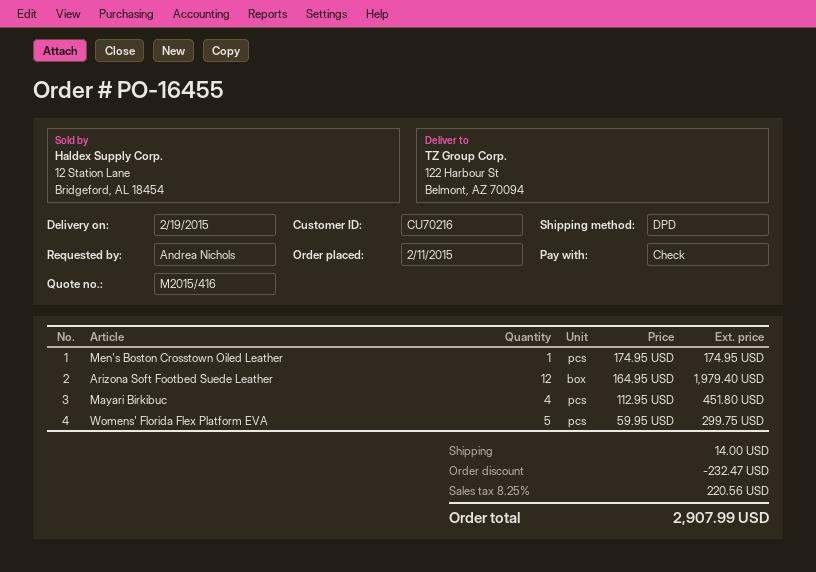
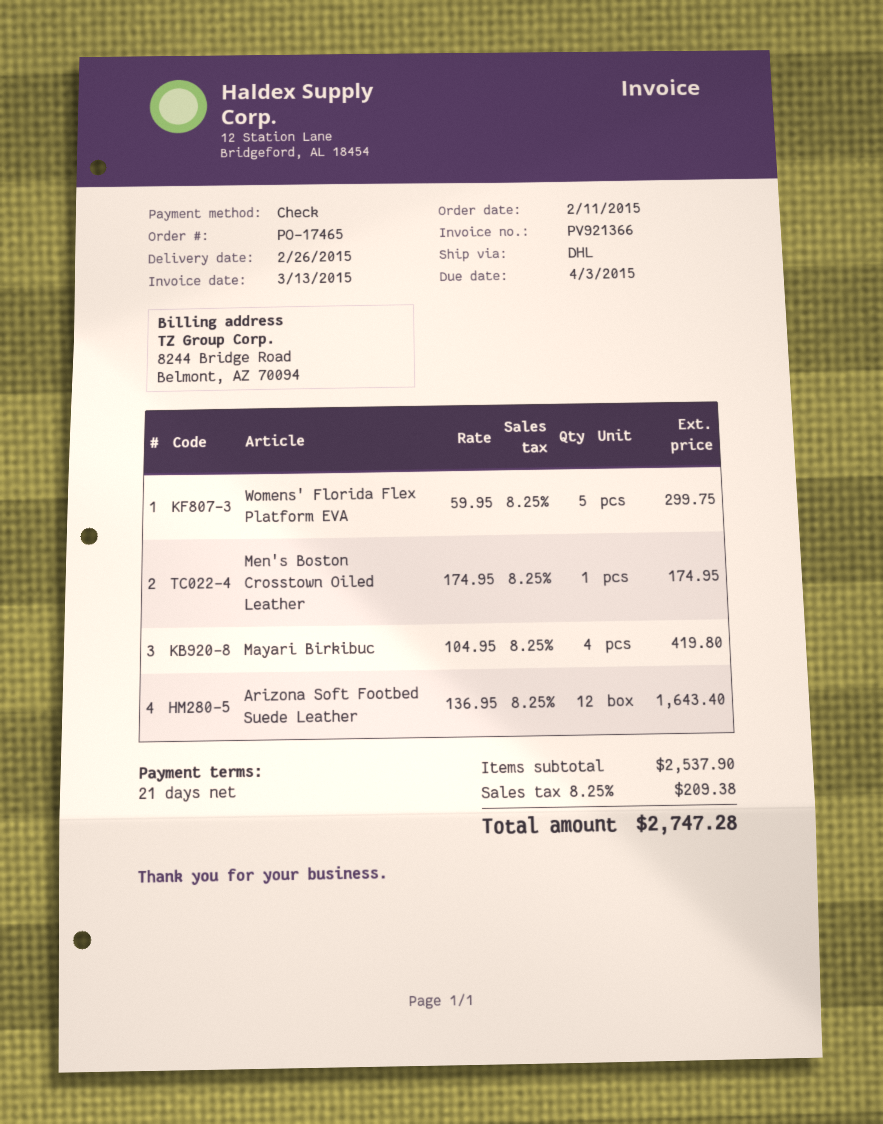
order number: PO-16455 -> PO-17465
delivery date: 2015-02-19 -> 2015-02-26
shipping method: DPD -> DHL
Arizona Soft Footbed Suede Leather: 12 x 164.95 = 1979.40 -> 12 x 136.95 = 1643.40
Mayari Birkibuc: 4 x 112.95 = 451.80 -> 4 x 104.95 = 419.80
discount: 232.47 -> none
shipping: 14.00 -> none
tax: 8.25% = 220.56 -> 8.25% = 209.38
total: 2907.99 -> 2747.28

